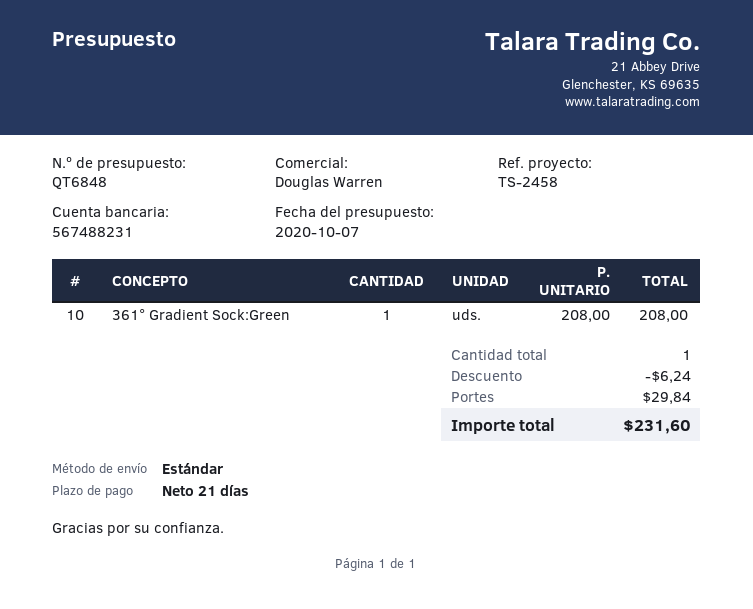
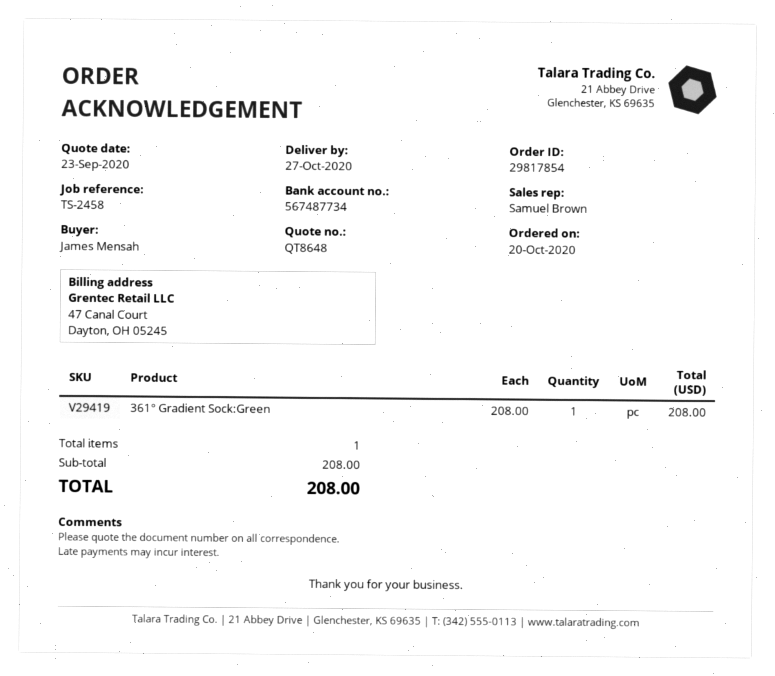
quote number: QT6848 -> QT8648
quote date: 2020-10-07 -> 2020-09-23
sales rep: Douglas Warren -> Samuel Brown
bank account: 567488231 -> 567487734
discount: 6.24 -> none
shipping: 29.84 -> none
total: 231.60 -> 208.00

